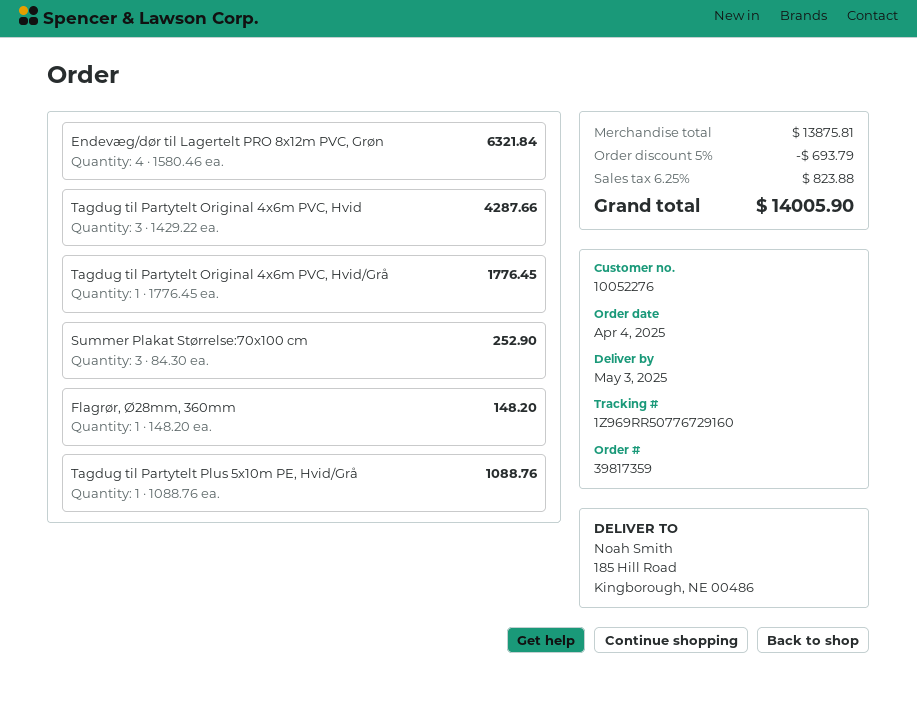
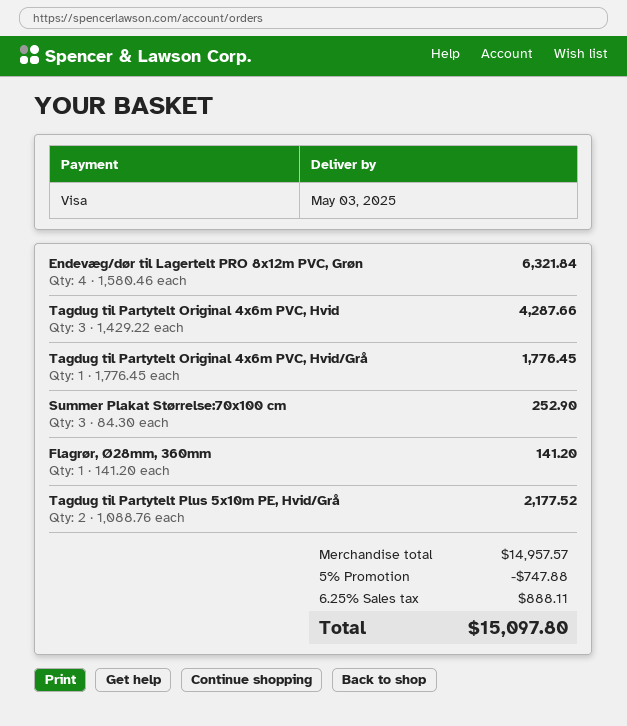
Flagrør, Ø28mm, 360mm: 1 x 148.20 = 148.20 -> 1 x 141.20 = 141.20
Tagdug til Partytelt Plus 5x10m PE, Hvid/Grå: 1 x 1088.76 = 1088.76 -> 2 x 1088.76 = 2177.52
subtotal: 13875.81 -> 14957.57
discount: 5% = 693.79 -> 5% = 747.88
tax: 6.25% = 823.88 -> 6.25% = 888.11
total: 14005.90 -> 15097.80

